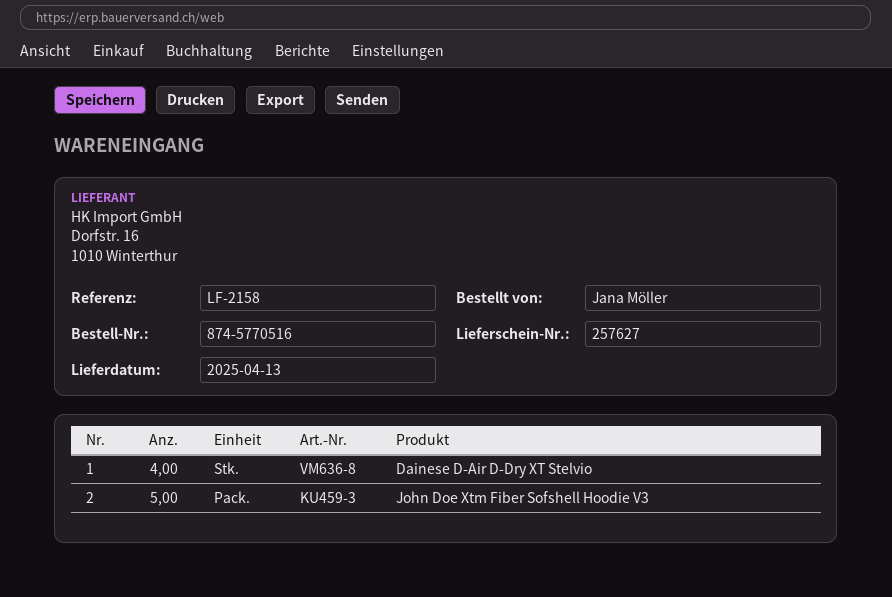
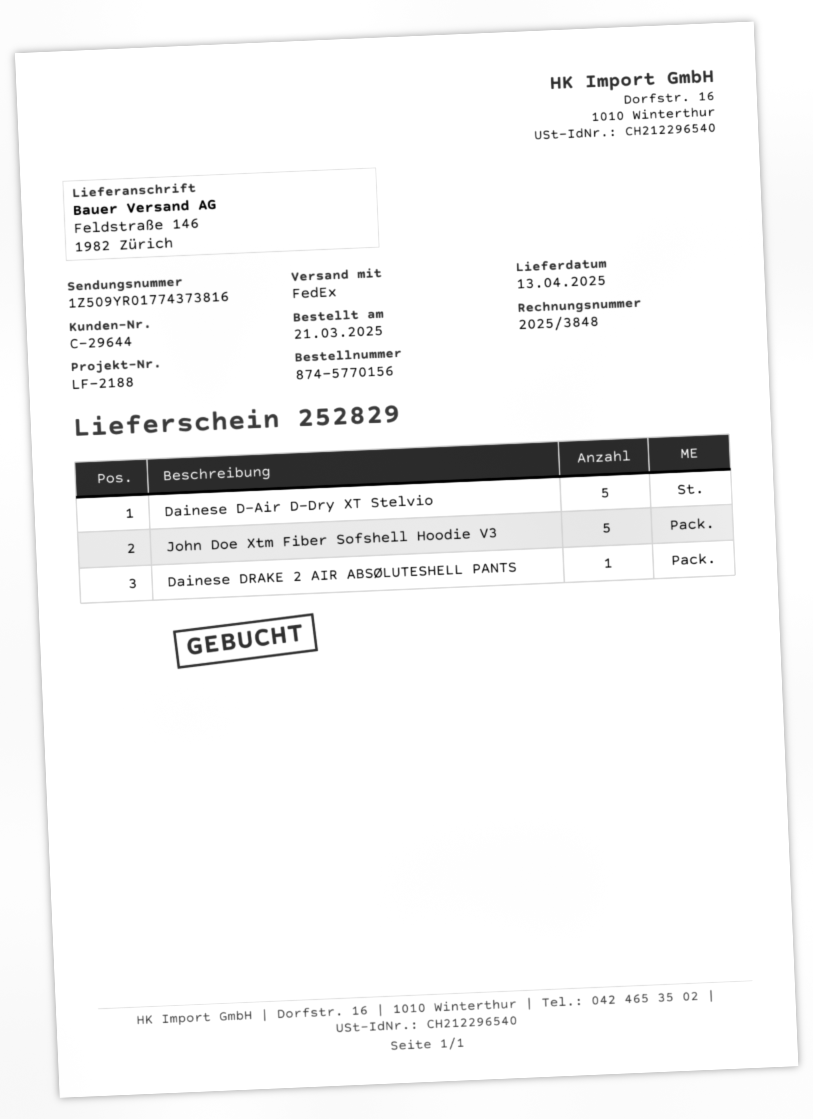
order number: 874-5770516 -> 874-5770156
delivery note number: 257627 -> 252829
reference: LF-2158 -> LF-2188
Dainese D-Air D-Dry XT Stelvio: 4 -> 5
Dainese DRAKE 2 AIR ABSØLUTESHELL PANTS: none -> 1

